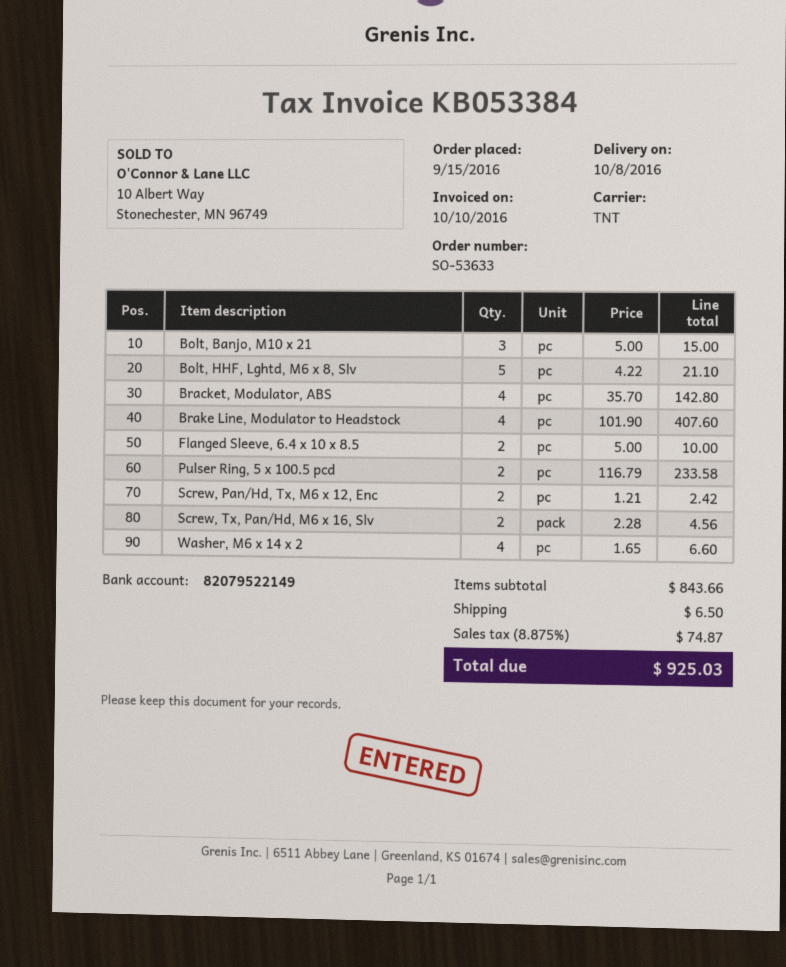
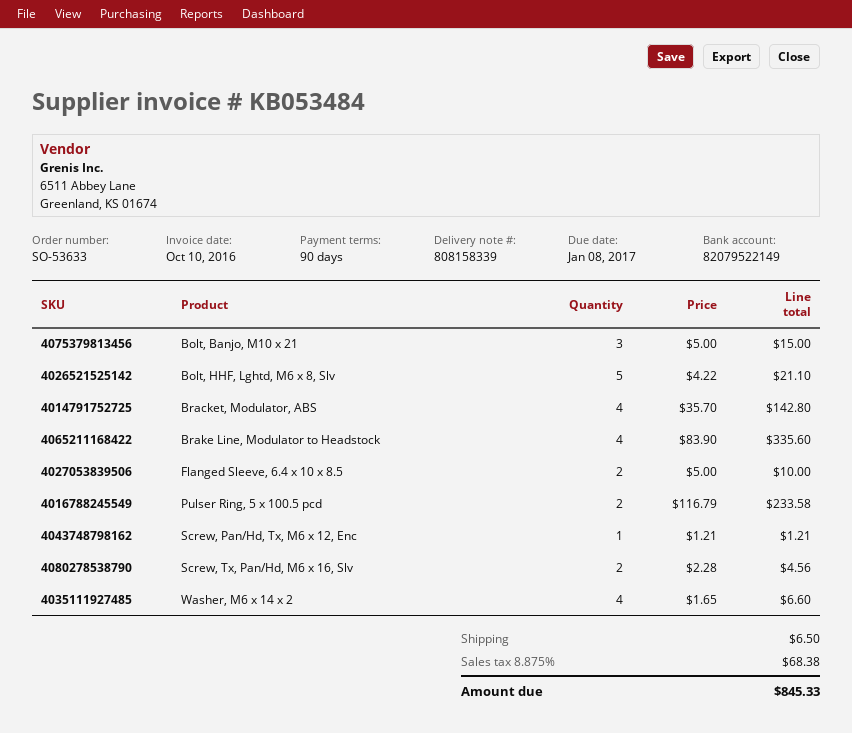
invoice number: KB053384 -> KB053484
Brake Line, Modulator to Headstock: 4 x 101.90 = 407.60 -> 4 x 83.90 = 335.60
Screw, Pan/Hd, Tx, M6 x 12, Enc: 2 x 1.21 = 2.42 -> 1 x 1.21 = 1.21
tax: 8.875% = 74.87 -> 8.875% = 68.38
total: 925.03 -> 845.33

